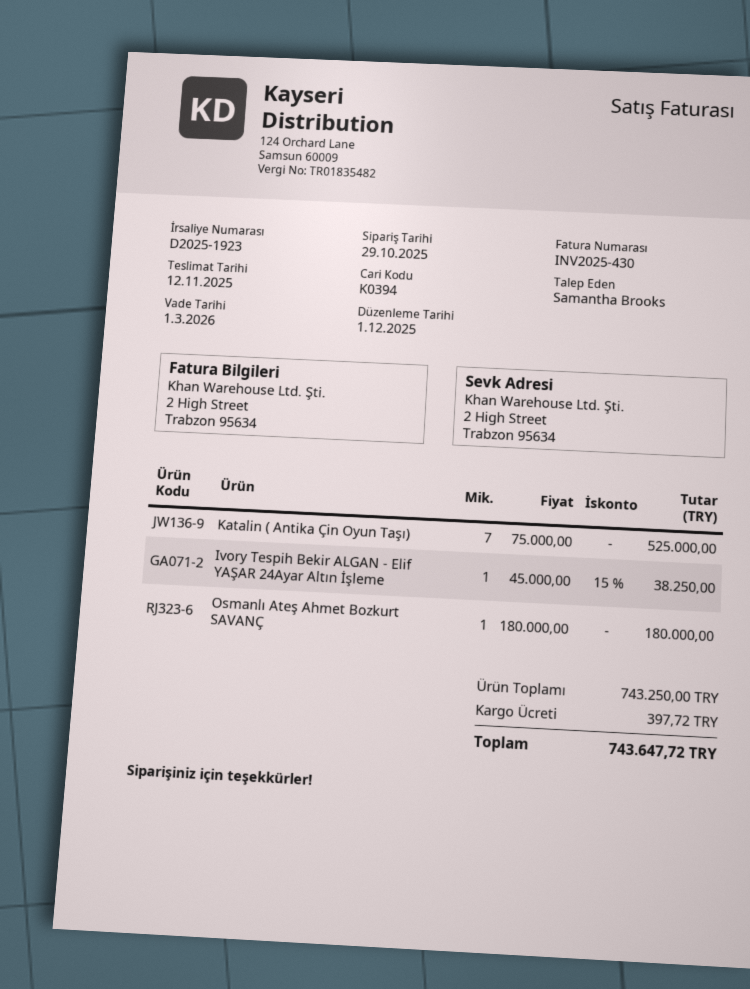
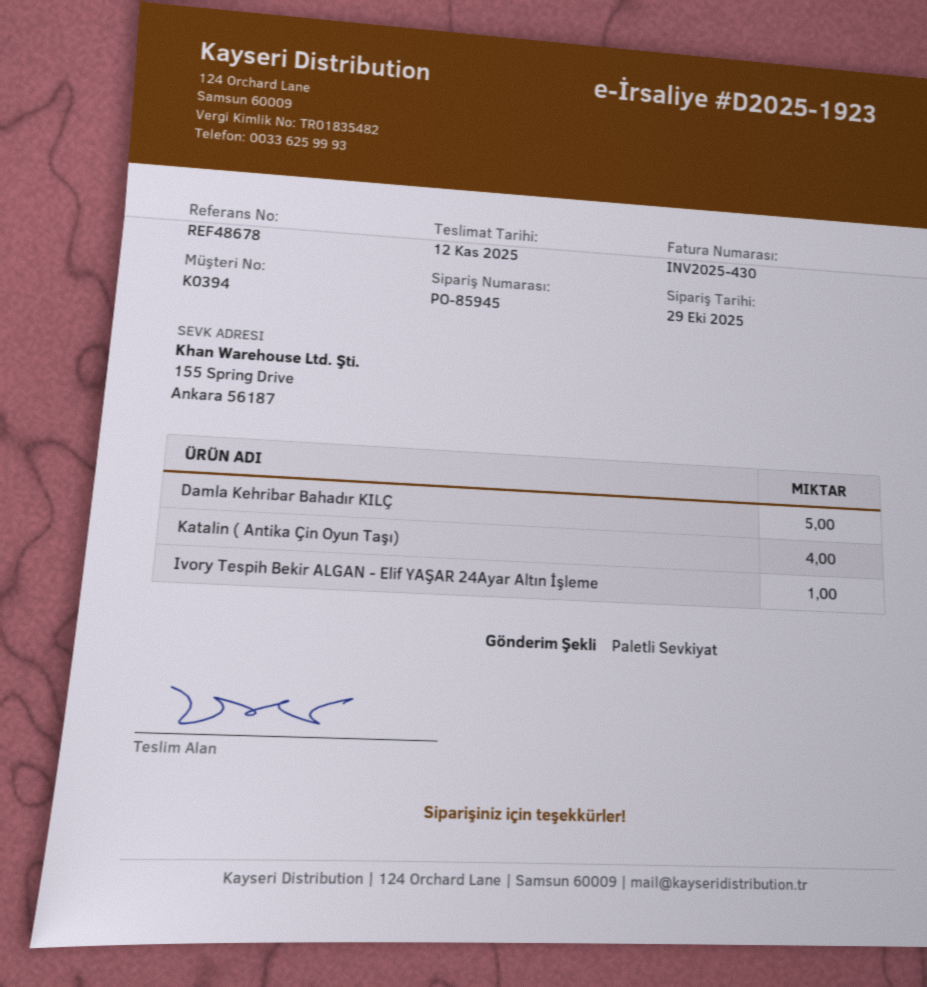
ship to: 2 High Street, Trabzon 95634 -> 155 Spring Drive, Ankara 56187
Katalin ( Antika Çin Oyun Taşı): 7 -> 4
Osmanlı Ateş Ahmet Bozkurt SAVANÇ: 1 -> none
Damla Kehribar Bahadır KILÇ: none -> 5

